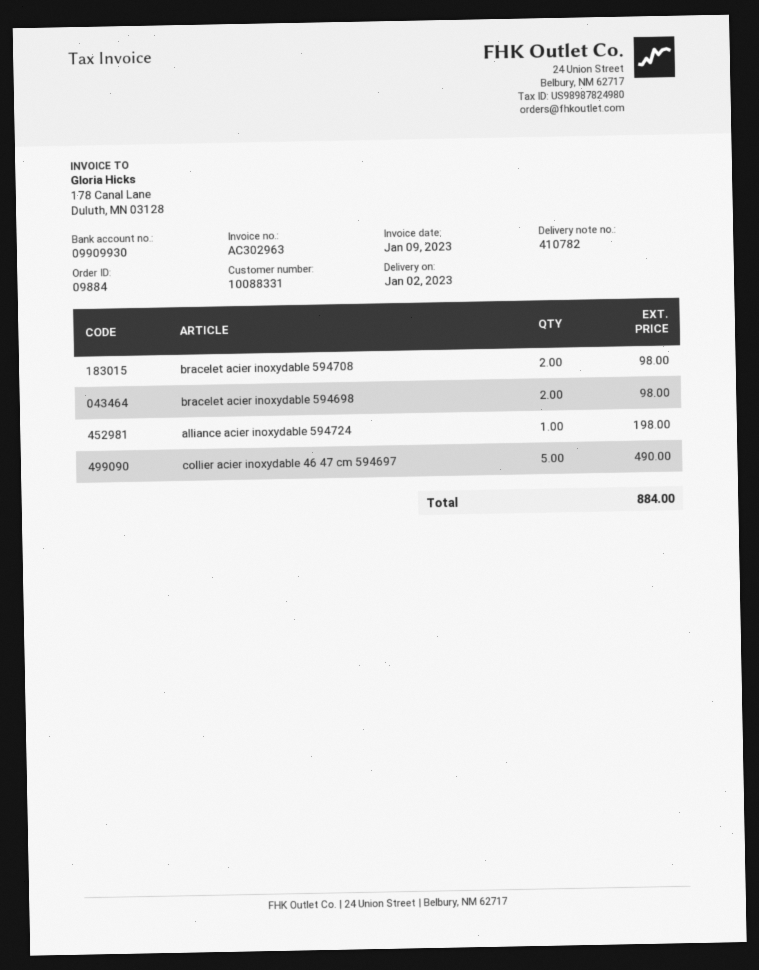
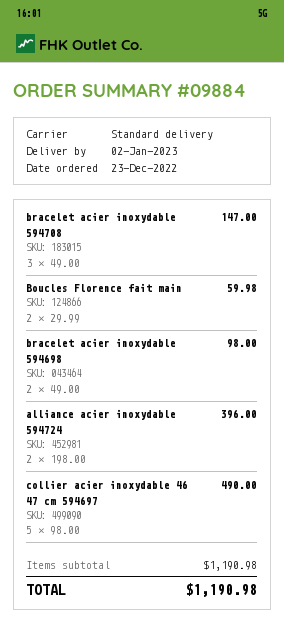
bracelet acier inoxydable 594708: 2 for 98.00 -> 3 for 147.00
alliance acier inoxydable 594724: 1 for 198.00 -> 2 for 396.00
Boucles Florence fait main: none -> 2 for 59.98
total: 884.00 -> 1190.98

